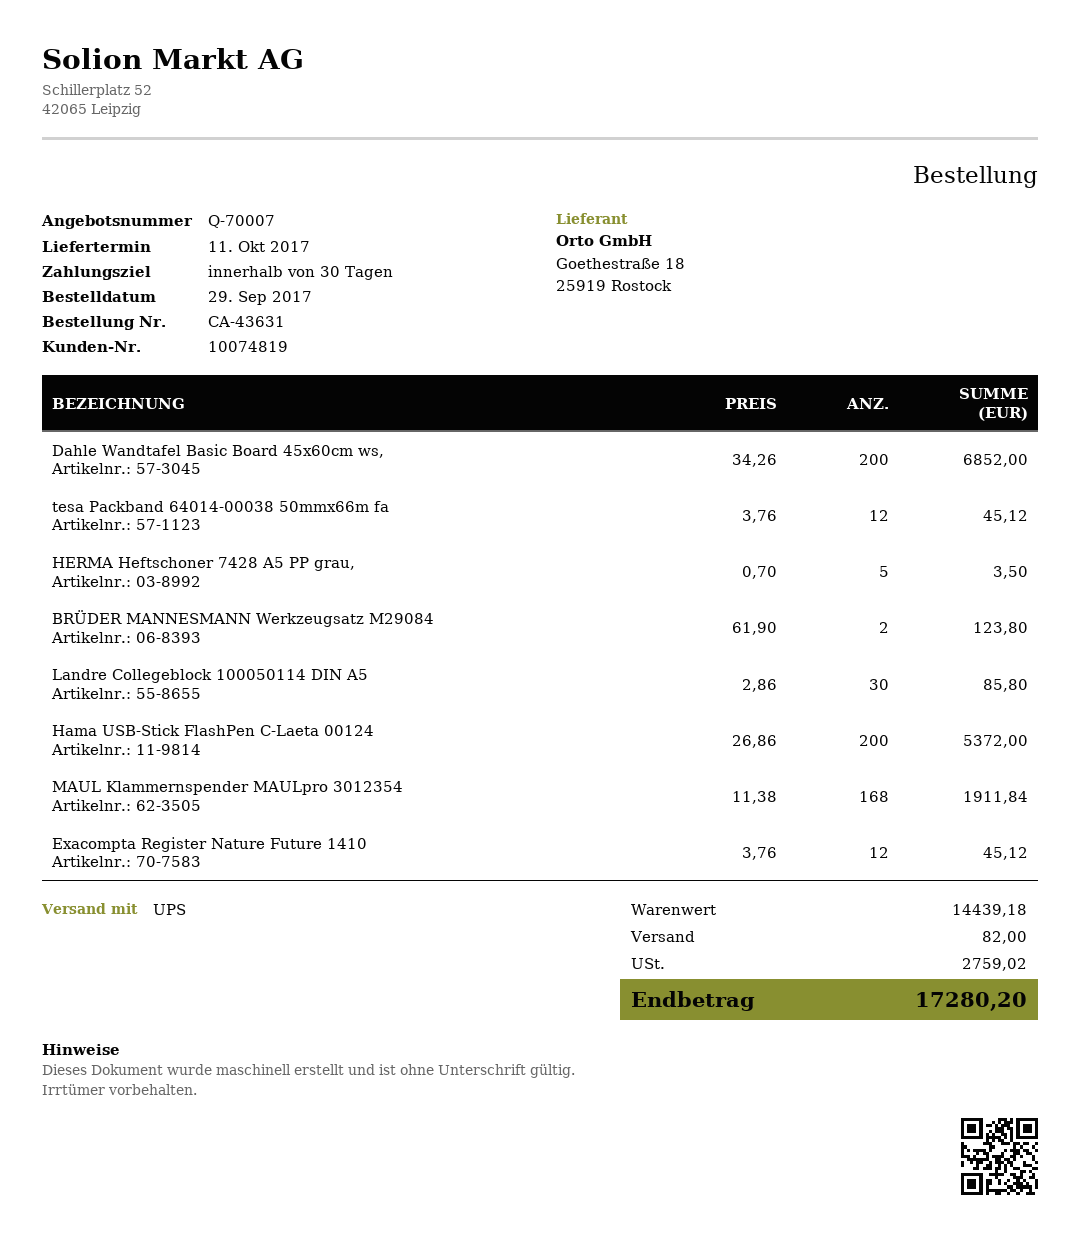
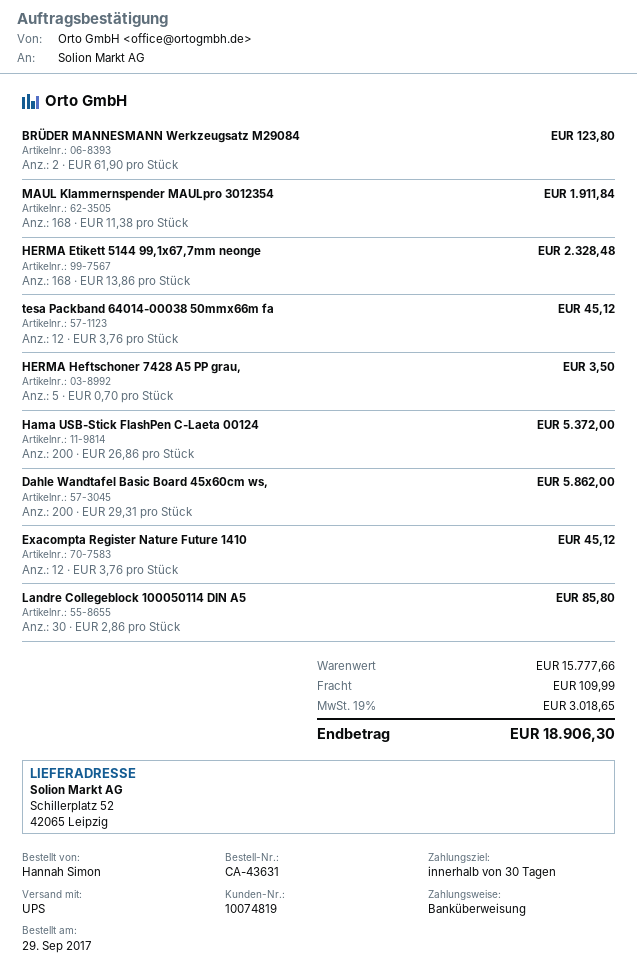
Dahle Wandtafel Basic Board 45x60cm ws,: 200 x 34.26 = 6852.00 -> 200 x 29.31 = 5862.00
HERMA Etikett 5144 99,1x67,7mm neonge: none -> 168 x 13.86 = 2328.48
subtotal: 14439.18 -> 15777.66
shipping: 82.00 -> 109.99
tax: 2759.02 -> 3018.65
total: 17280.20 -> 18906.30

